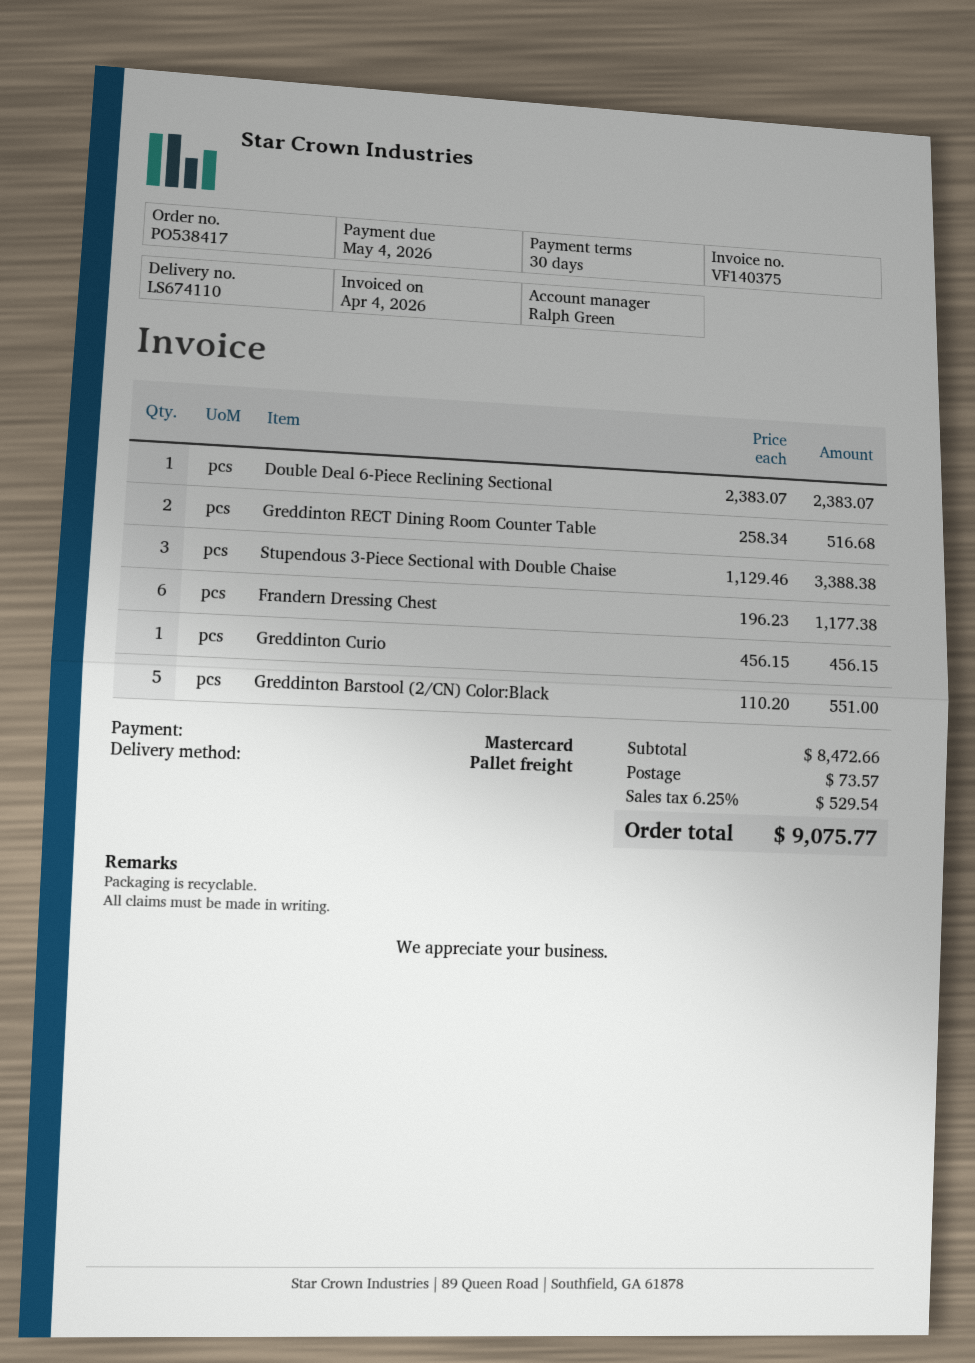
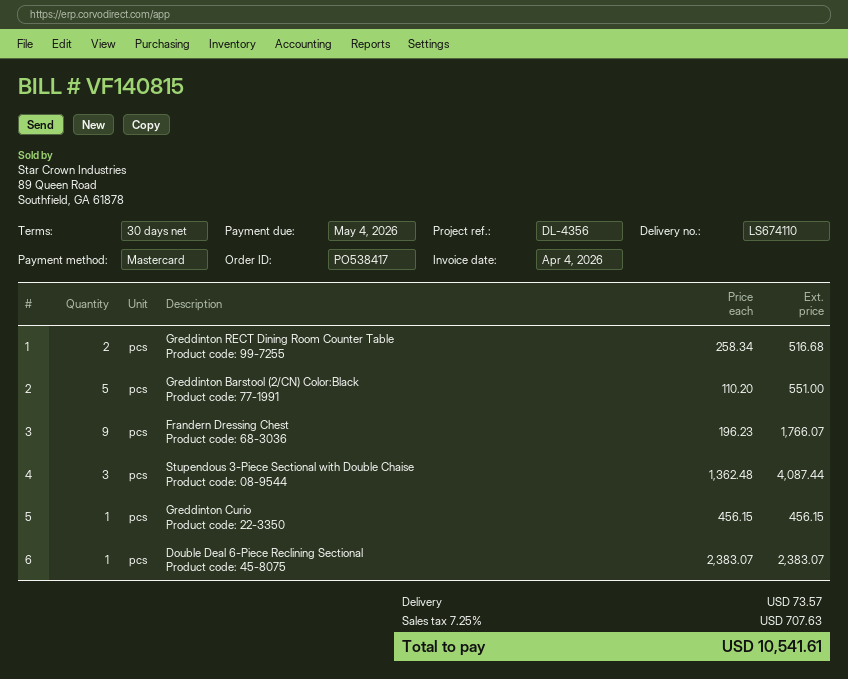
invoice number: VF140375 -> VF140815
Stupendous 3-Piece Sectional with Double Chaise: 3 x 1129.46 = 3388.38 -> 3 x 1362.48 = 4087.44
Frandern Dressing Chest: 6 x 196.23 = 1177.38 -> 9 x 196.23 = 1766.07
tax: 6.25% = 529.54 -> 7.25% = 707.63
total: 9075.77 -> 10541.61

